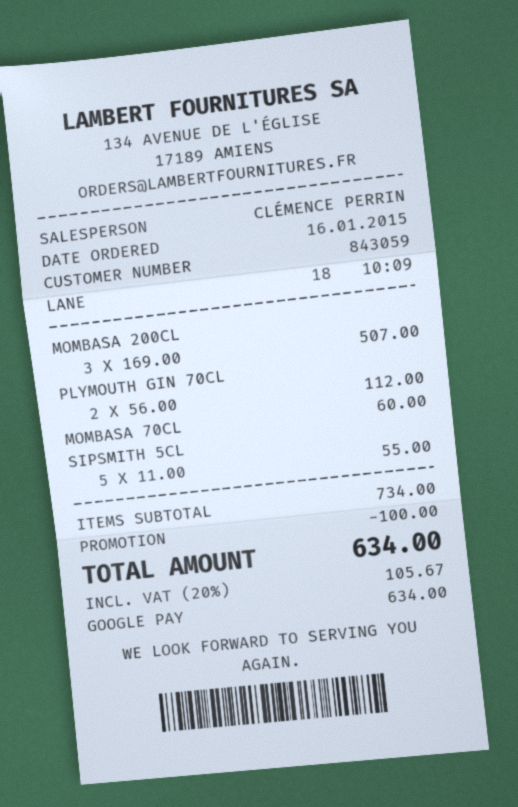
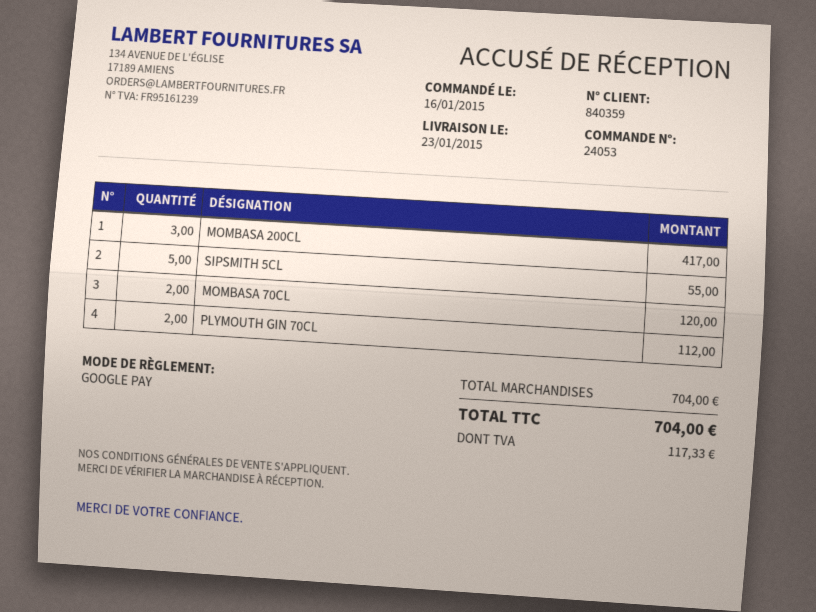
customer number: 843059 -> 840359
MOMBASA 200CL: 3 for 507.00 -> 3 for 417.00
MOMBASA 70CL: 1 for 60.00 -> 2 for 120.00
subtotal: 734.00 -> 704.00
discount: 100.00 -> none
tax: 105.67 -> 117.33
total: 634.00 -> 704.00

